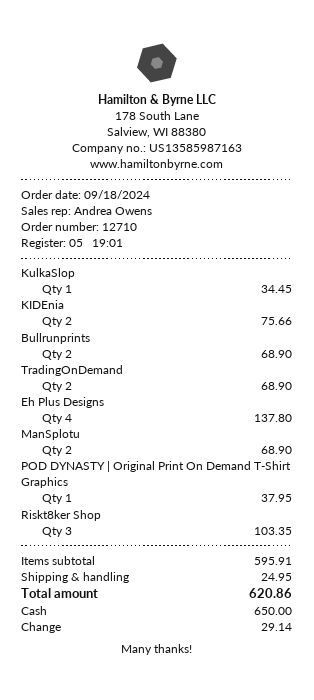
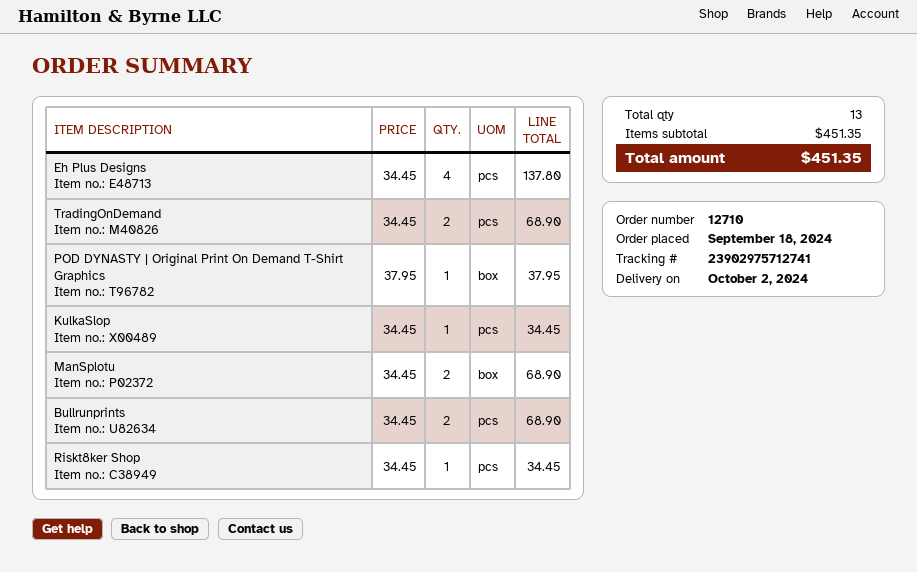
KIDEnia: 2 for 75.66 -> none
Riskt8ker Shop: 3 for 103.35 -> 1 for 34.45
subtotal: 595.91 -> 451.35
shipping: 24.95 -> none
total: 620.86 -> 451.35

